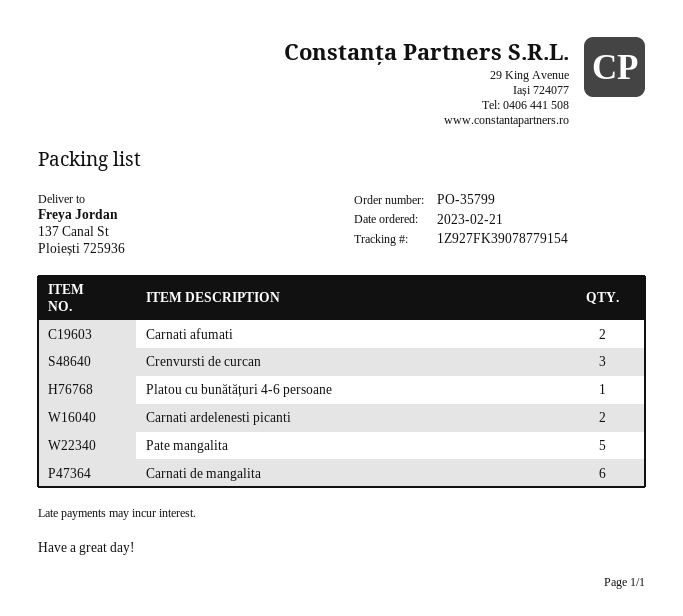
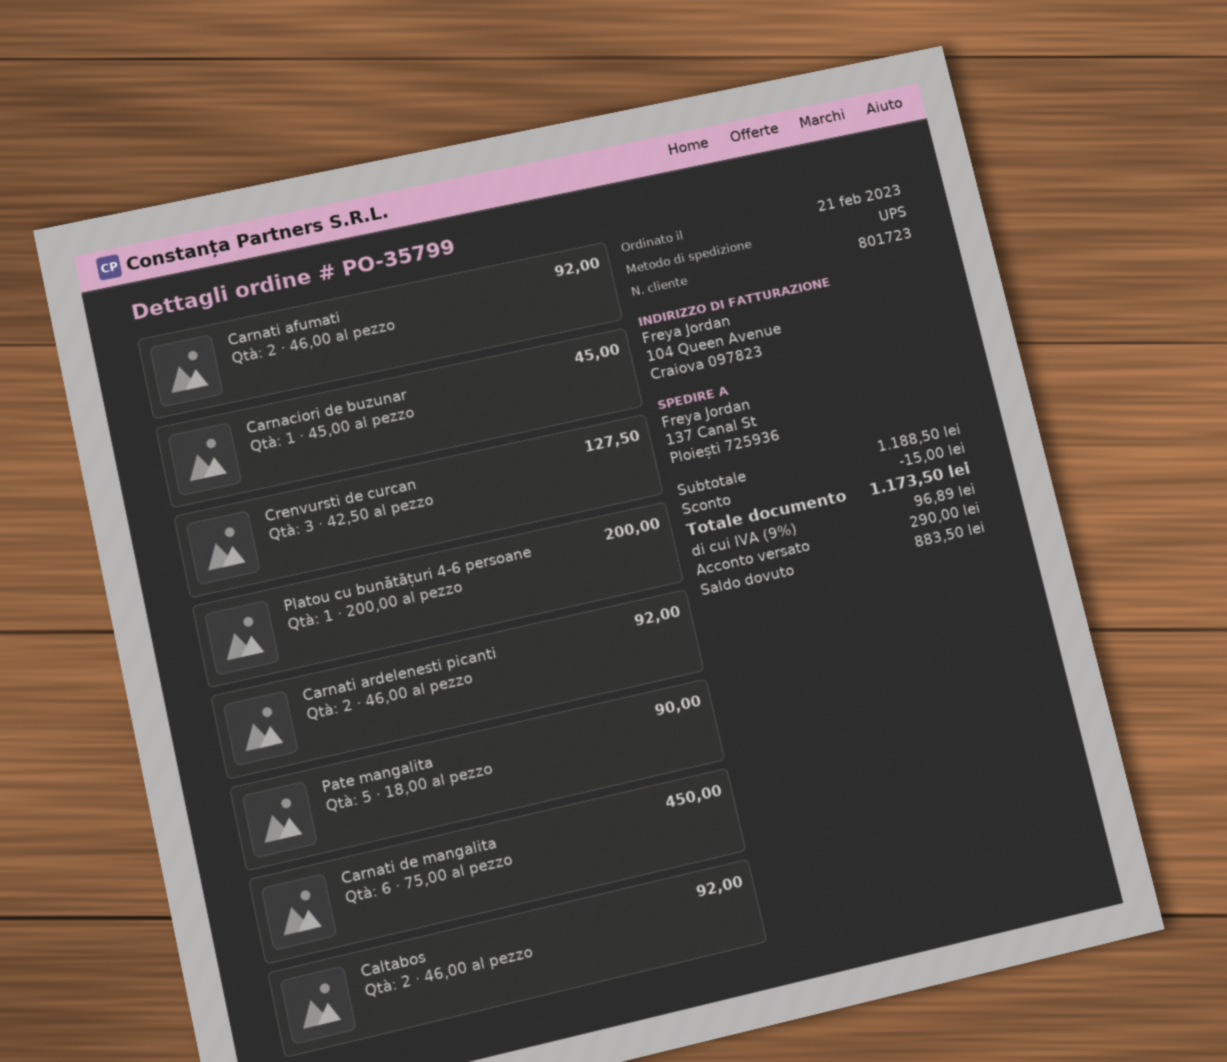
Carnaciori de buzunar: none -> 1
Caltabos: none -> 2

